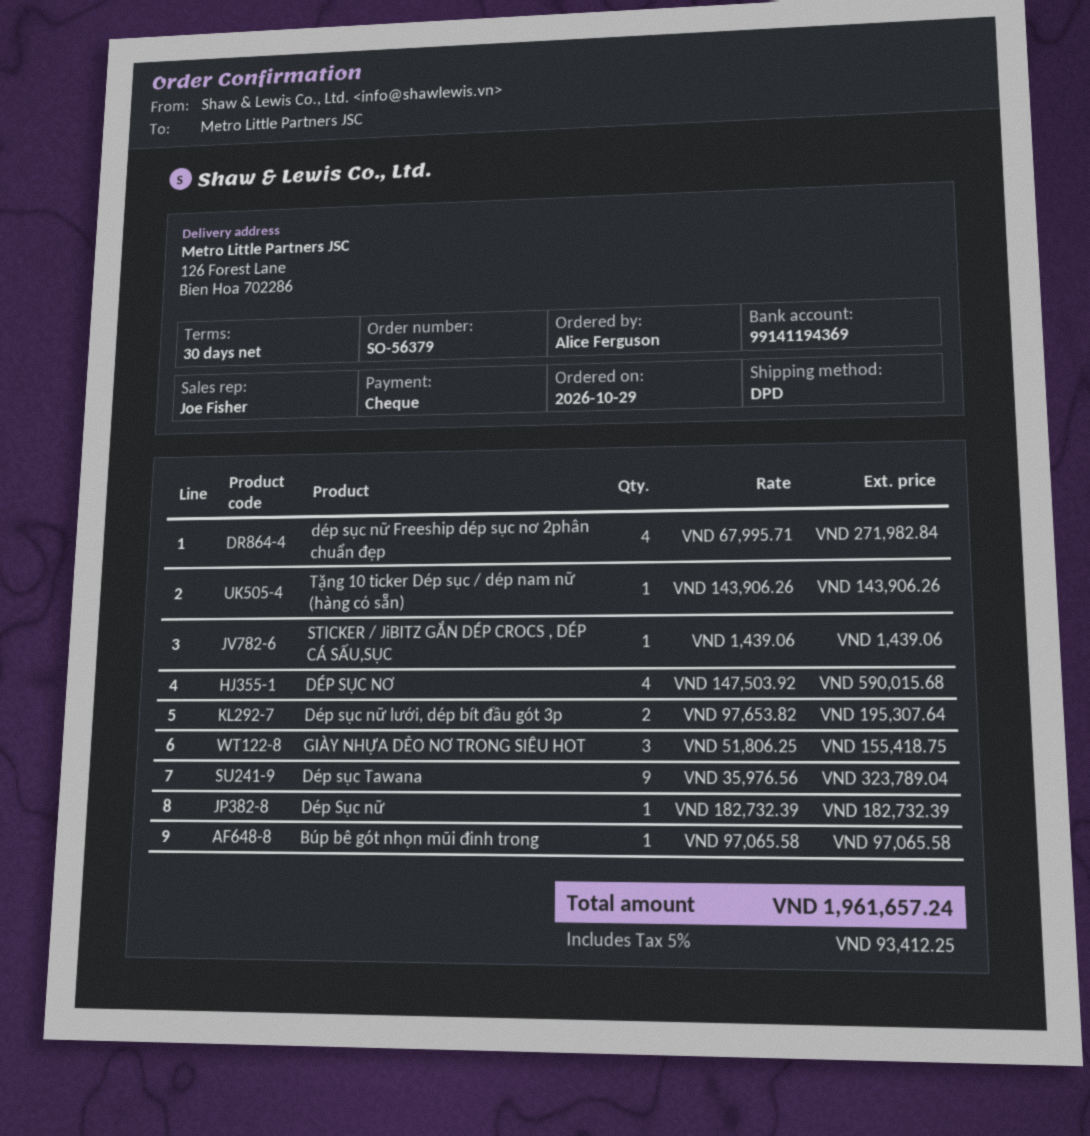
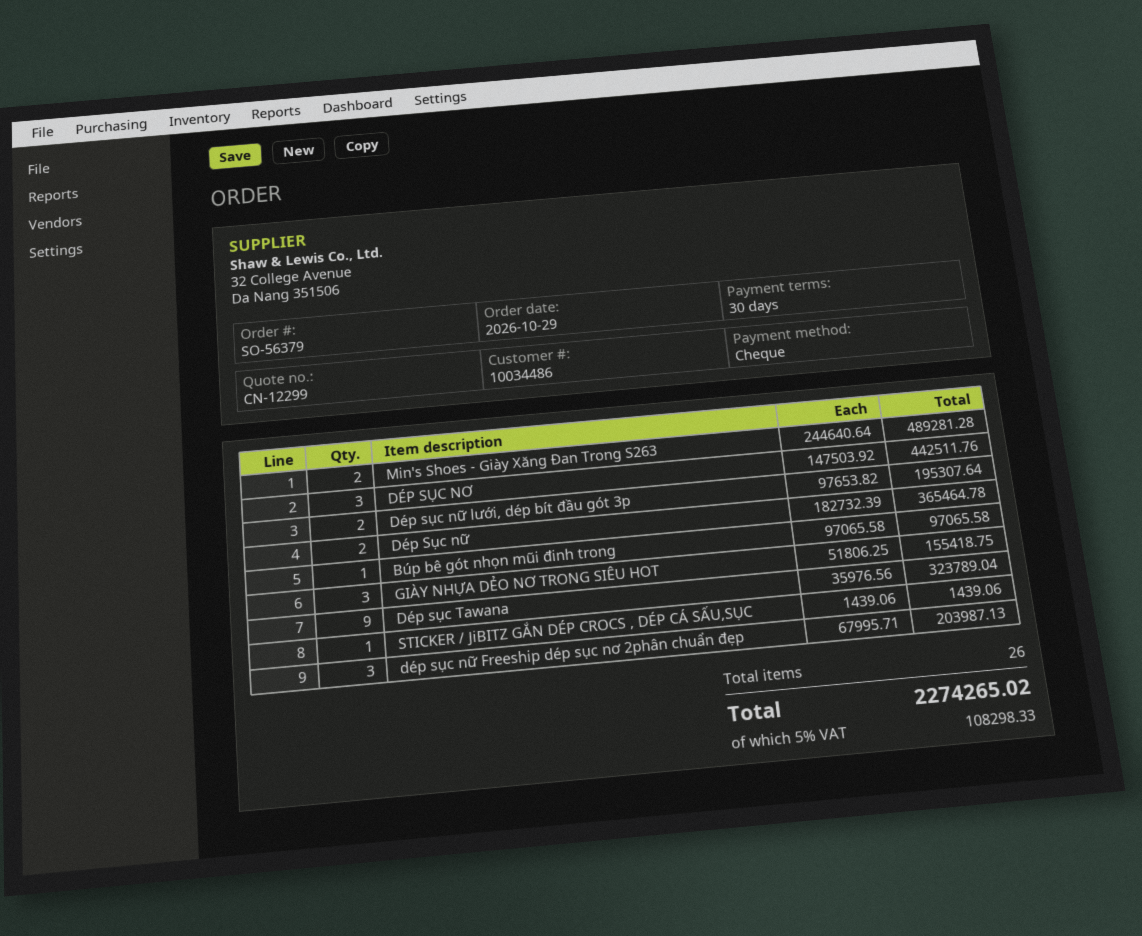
dép sục nữ Freeship dép sục nơ 2phân chuẩn đẹp: 4 x 67995.71 = 271982.84 -> 3 x 67995.71 = 203987.13
Tặng 10 ticker Dép sục / dép nam nữ (hàng có sẵn): 1 x 143906.26 = 143906.26 -> none
DÉP SỤC NƠ: 4 x 147503.92 = 590015.68 -> 3 x 147503.92 = 442511.76
Dép Sục nữ: 1 x 182732.39 = 182732.39 -> 2 x 182732.39 = 365464.78
Min's Shoes - Giày Xăng Đan Trong S263: none -> 2 x 244640.64 = 489281.28
tax: 5% = 93412.25 -> 5% = 108298.33
total: 1961657.24 -> 2274265.02

